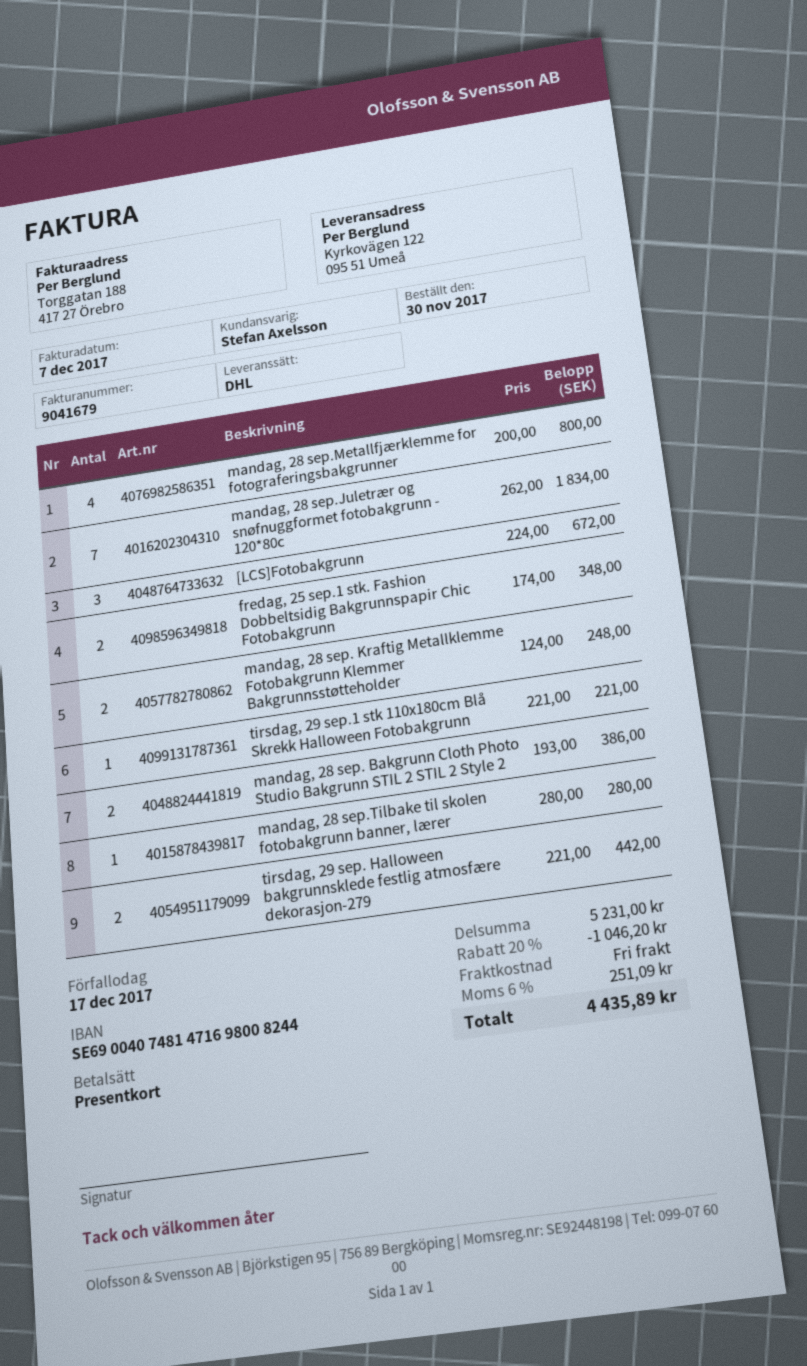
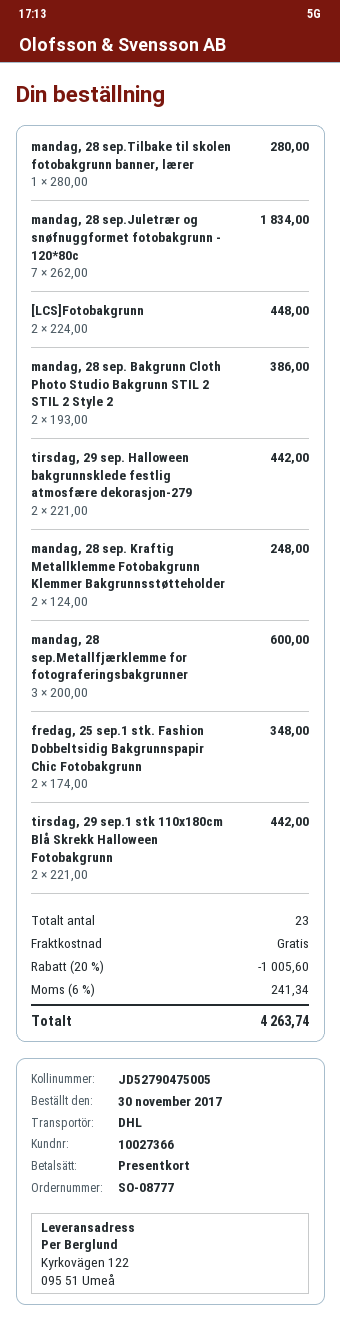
mandag, 28 sep.Metallfjærklemme for fotograferingsbakgrunner: 4 x 200.00 = 800.00 -> 3 x 200.00 = 600.00
[LCS]Fotobakgrunn: 3 x 224.00 = 672.00 -> 2 x 224.00 = 448.00
tirsdag, 29 sep.1 stk 110x180cm Blå Skrekk Halloween Fotobakgrunn: 1 x 221.00 = 221.00 -> 2 x 221.00 = 442.00
discount: 20% = 1046.20 -> 20% = 1005.60
tax: 6% = 251.09 -> 6% = 241.34
total: 4435.89 -> 4263.74

